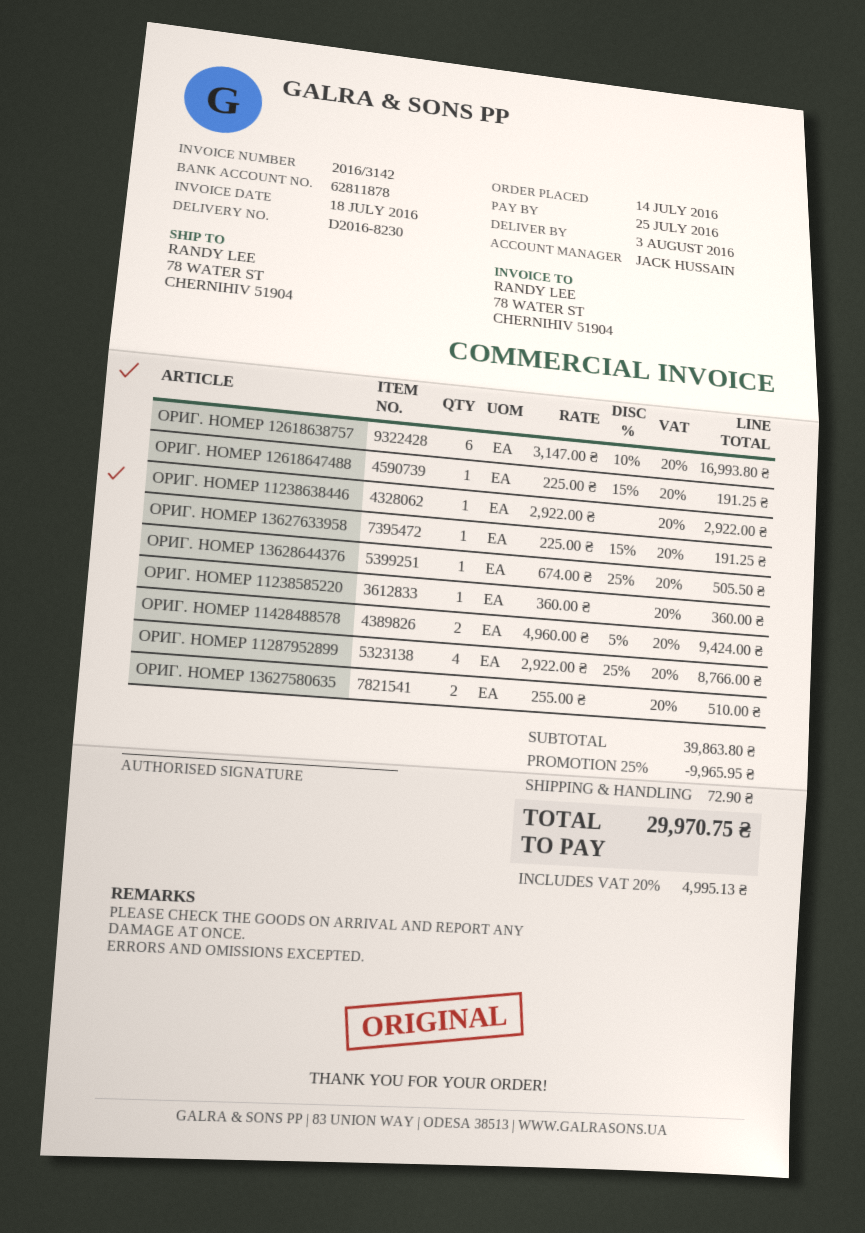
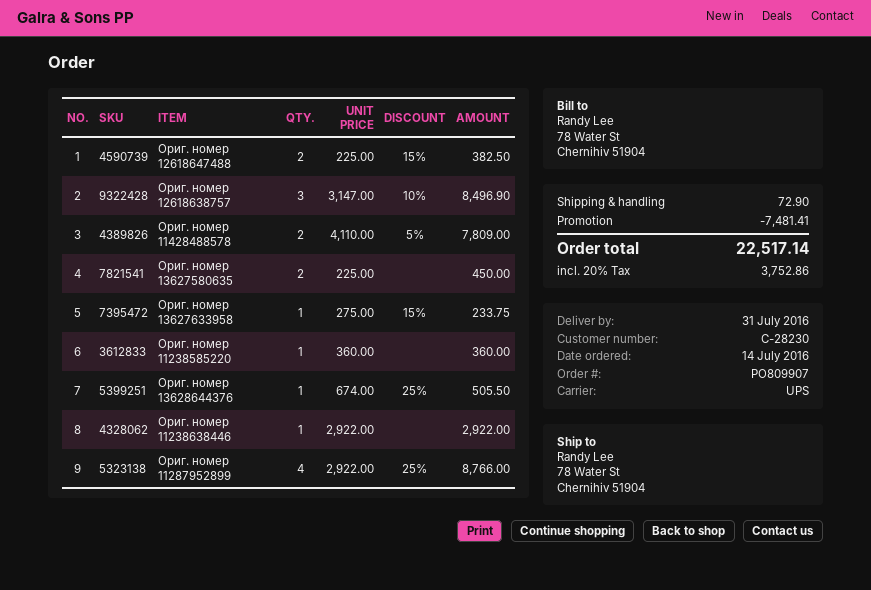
delivery date: 2016-08-03 -> 2016-07-31
ОРИГ. НОМЕР 12618638757: 6 x 3147.00 - 10% = 16993.80 -> 3 x 3147.00 - 10% = 8496.90
ОРИГ. НОМЕР 12618647488: 1 x 225.00 - 15% = 191.25 -> 2 x 225.00 - 15% = 382.50
ОРИГ. НОМЕР 13627633958: 1 x 225.00 - 15% = 191.25 -> 1 x 275.00 - 15% = 233.75
ОРИГ. НОМЕР 11428488578: 2 x 4960.00 - 5% = 9424.00 -> 2 x 4110.00 - 5% = 7809.00
ОРИГ. НОМЕР 13627580635: 2 x 255.00 = 510.00 -> 2 x 225.00 = 450.00
discount: 9965.95 -> 7481.41
tax: 20% = 4995.13 -> 20% = 3752.86
total: 29970.75 -> 22517.14

